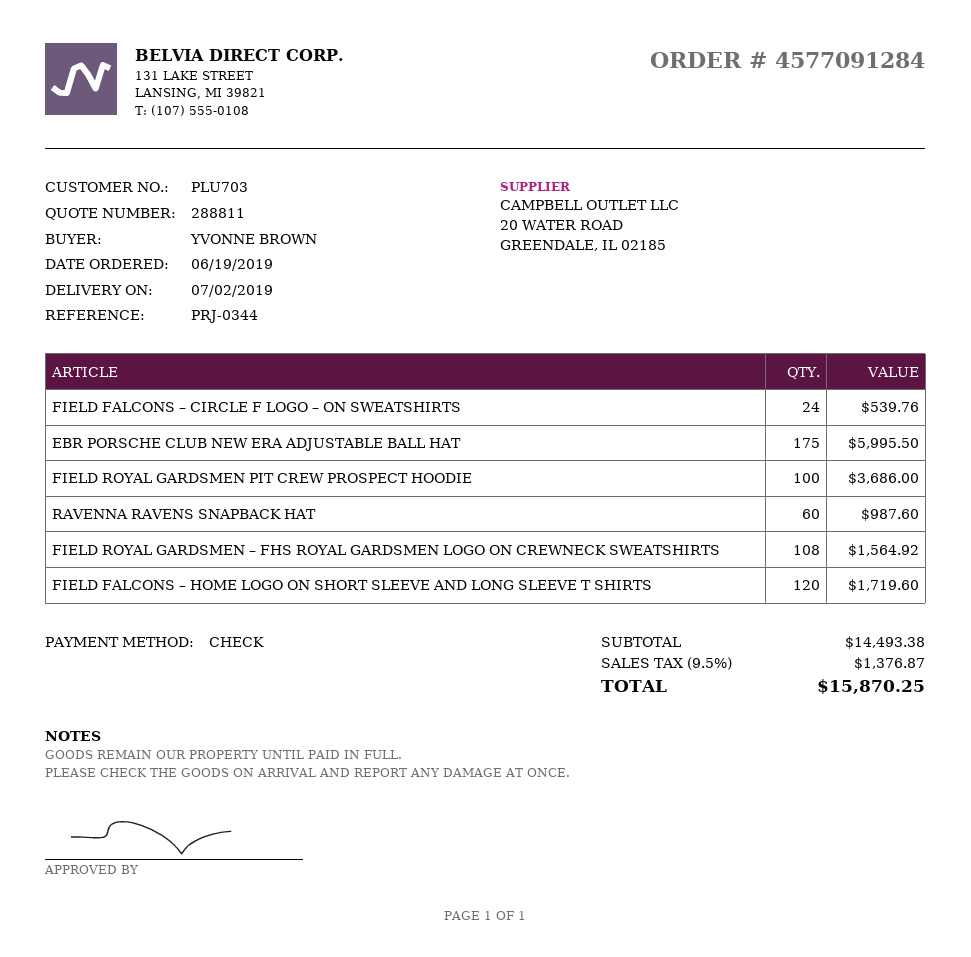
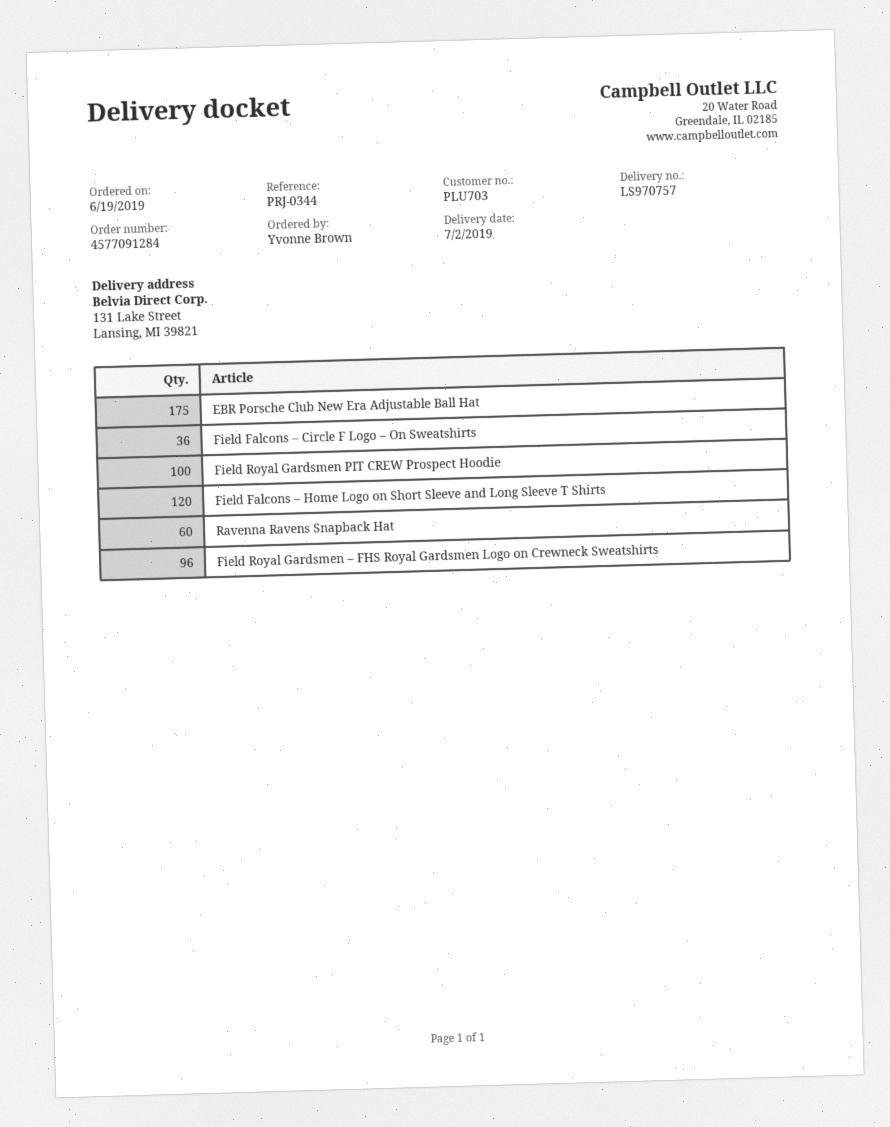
FIELD FALCONS – CIRCLE F LOGO – ON SWEATSHIRTS: 24 -> 36
FIELD ROYAL GARDSMEN – FHS ROYAL GARDSMEN LOGO ON CREWNECK SWEATSHIRTS: 108 -> 96

